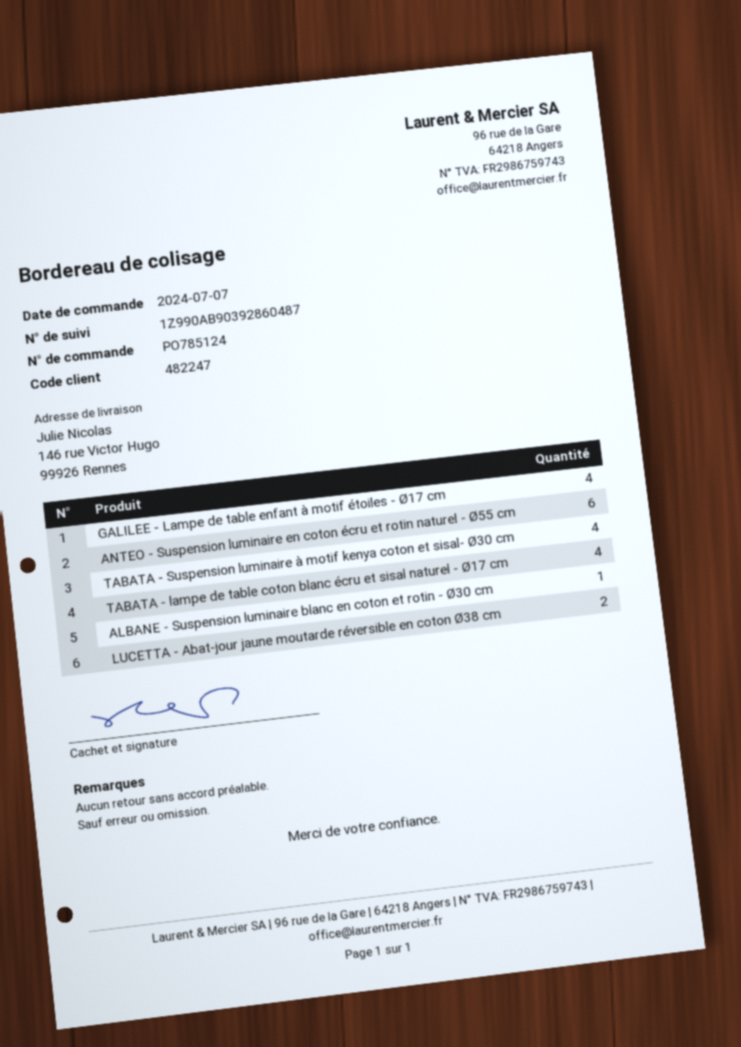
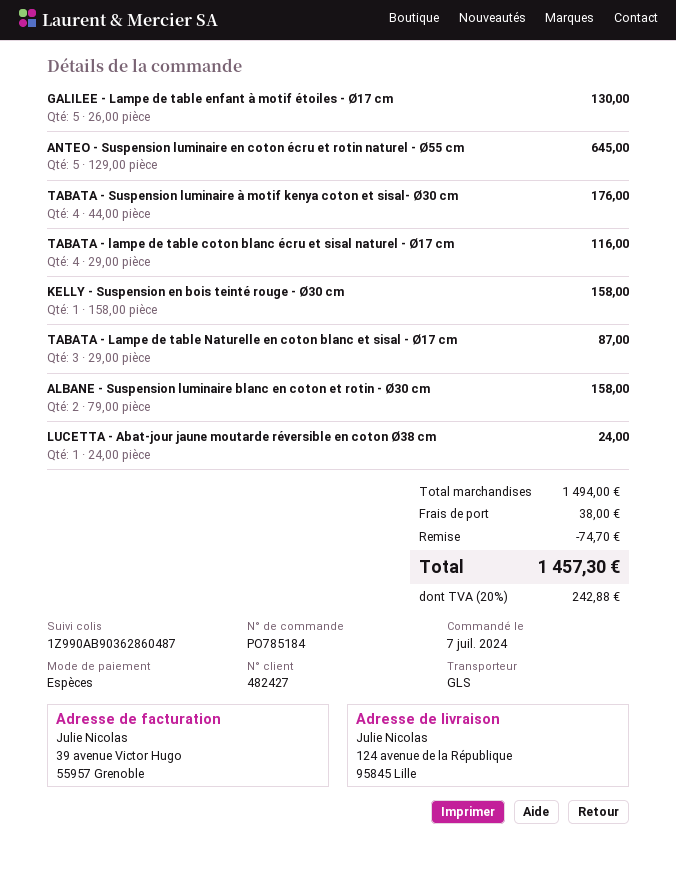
order number: PO785124 -> PO785184
customer number: 482247 -> 482427
tracking number: 1Z990AB90392860487 -> 1Z990AB90362860487
ship to: 146 rue Victor Hugo, 99926 Rennes -> 124 avenue de la République, 95845 Lille
GALILEE - Lampe de table enfant à motif étoiles - Ø17 cm: 4 -> 5
ANTEO - Suspension luminaire en coton écru et rotin naturel - Ø55 cm: 6 -> 5
ALBANE - Suspension luminaire blanc en coton et rotin - Ø30 cm: 1 -> 2
LUCETTA - Abat-jour jaune moutarde réversible en coton Ø38 cm: 2 -> 1
KELLY - Suspension en bois teinté rouge - Ø30 cm: none -> 1
TABATA - Lampe de table Naturelle en coton blanc et sisal - Ø17 cm: none -> 3

